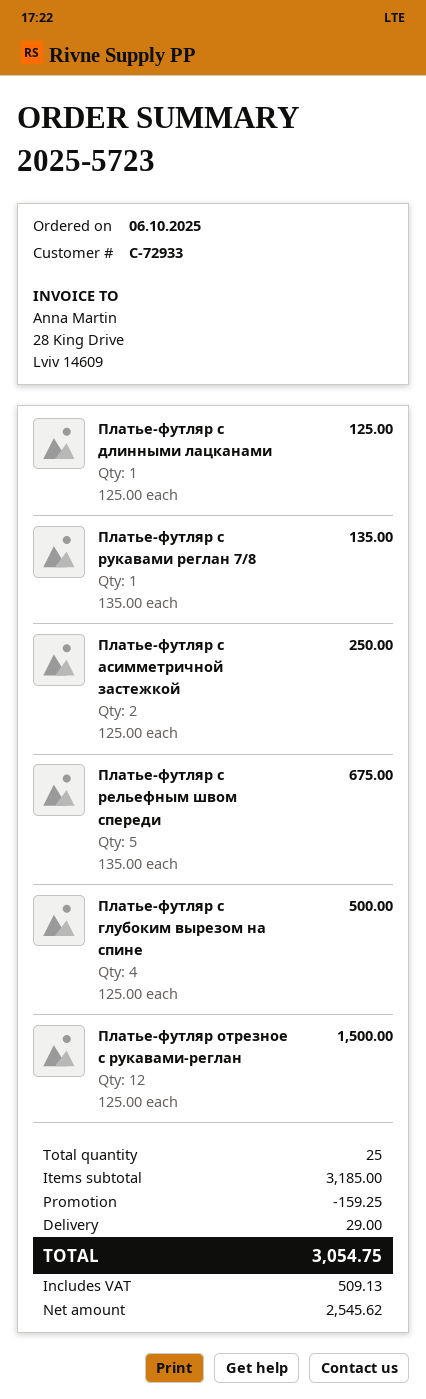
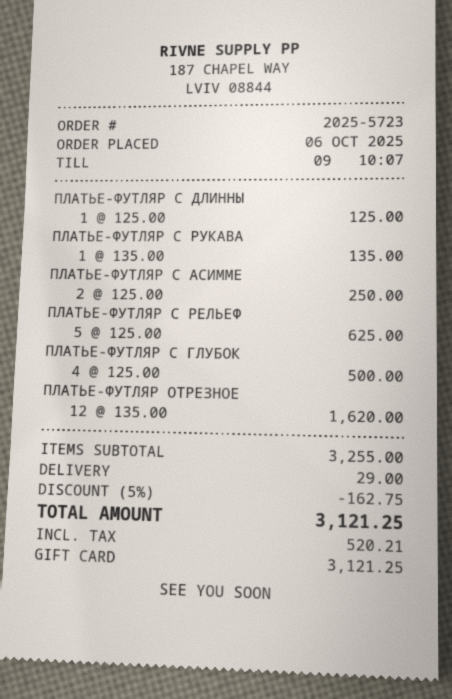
Платье-футляр с рельефным швом спереди: 5 x 135.00 = 675.00 -> 5 x 125.00 = 625.00
Платье-футляр отрезное с рукавами-реглан: 12 x 125.00 = 1500.00 -> 12 x 135.00 = 1620.00
subtotal: 3185.00 -> 3255.00
discount: 159.25 -> 162.75
tax: 509.13 -> 520.21
total: 3054.75 -> 3121.25

